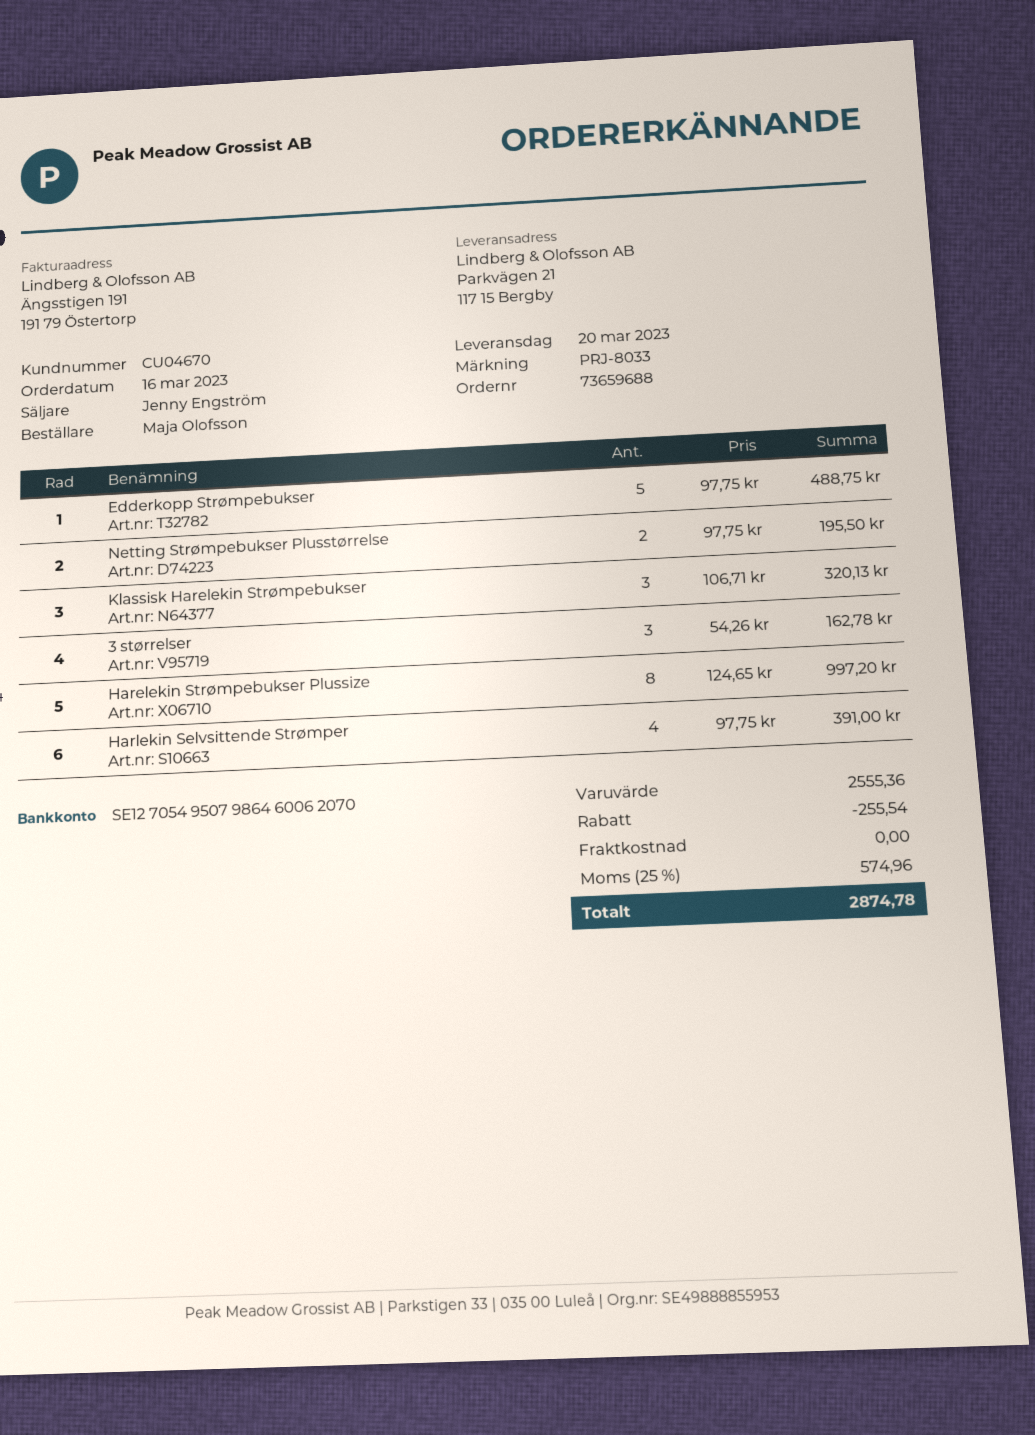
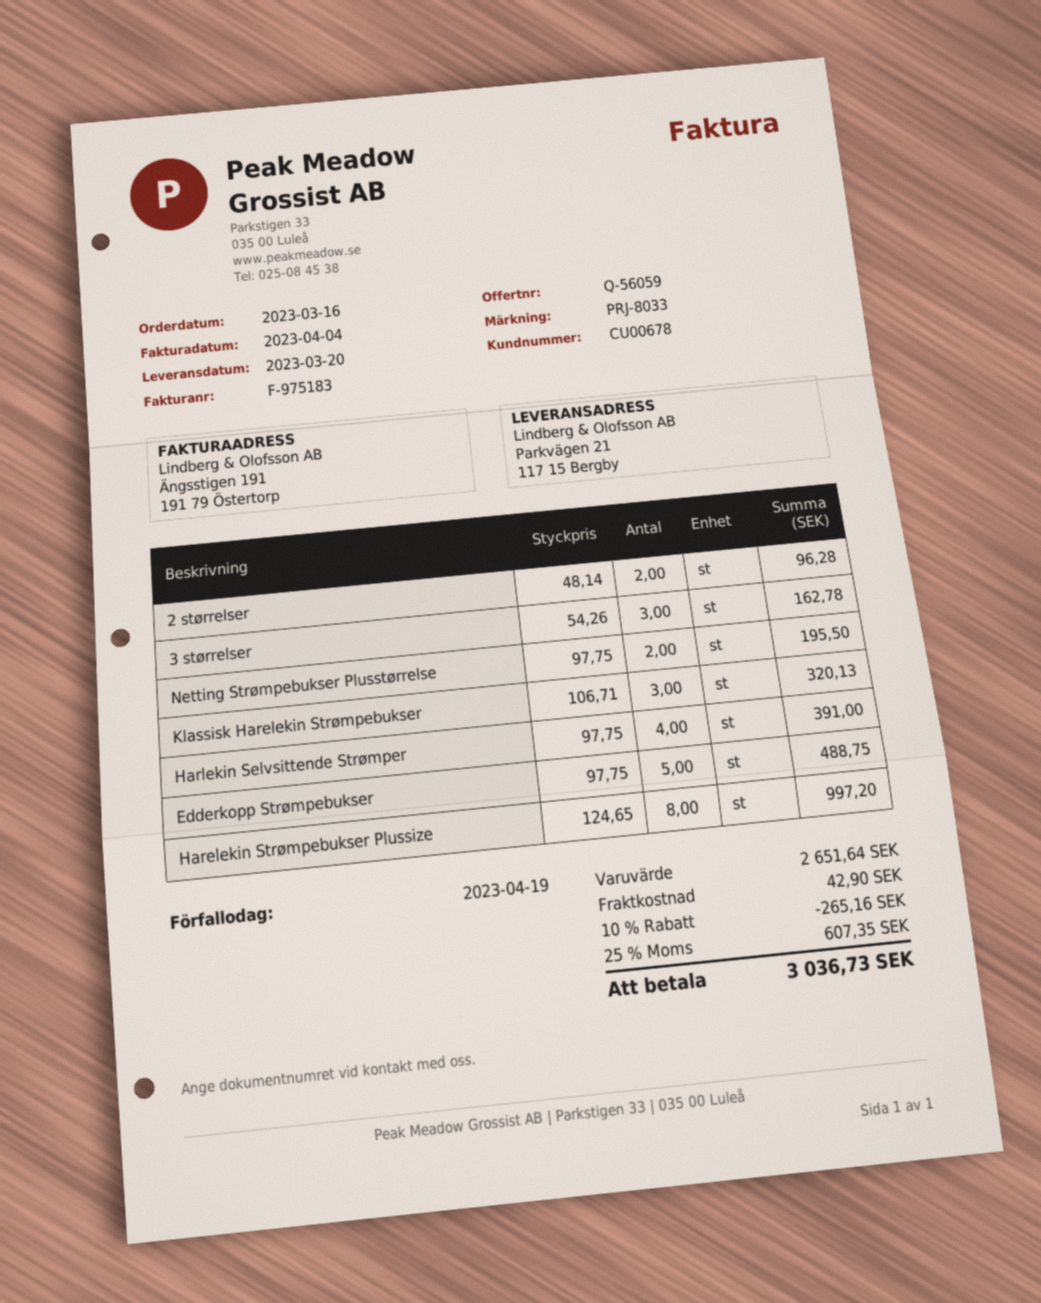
customer number: CU04670 -> CU00678
2 størrelser: none -> 2 x 48.14 = 96.28
subtotal: 2555.36 -> 2651.64
discount: 255.54 -> 265.16
shipping: 0.00 -> 42.90
tax: 25% = 574.96 -> 25% = 607.35
total: 2874.78 -> 3036.73

